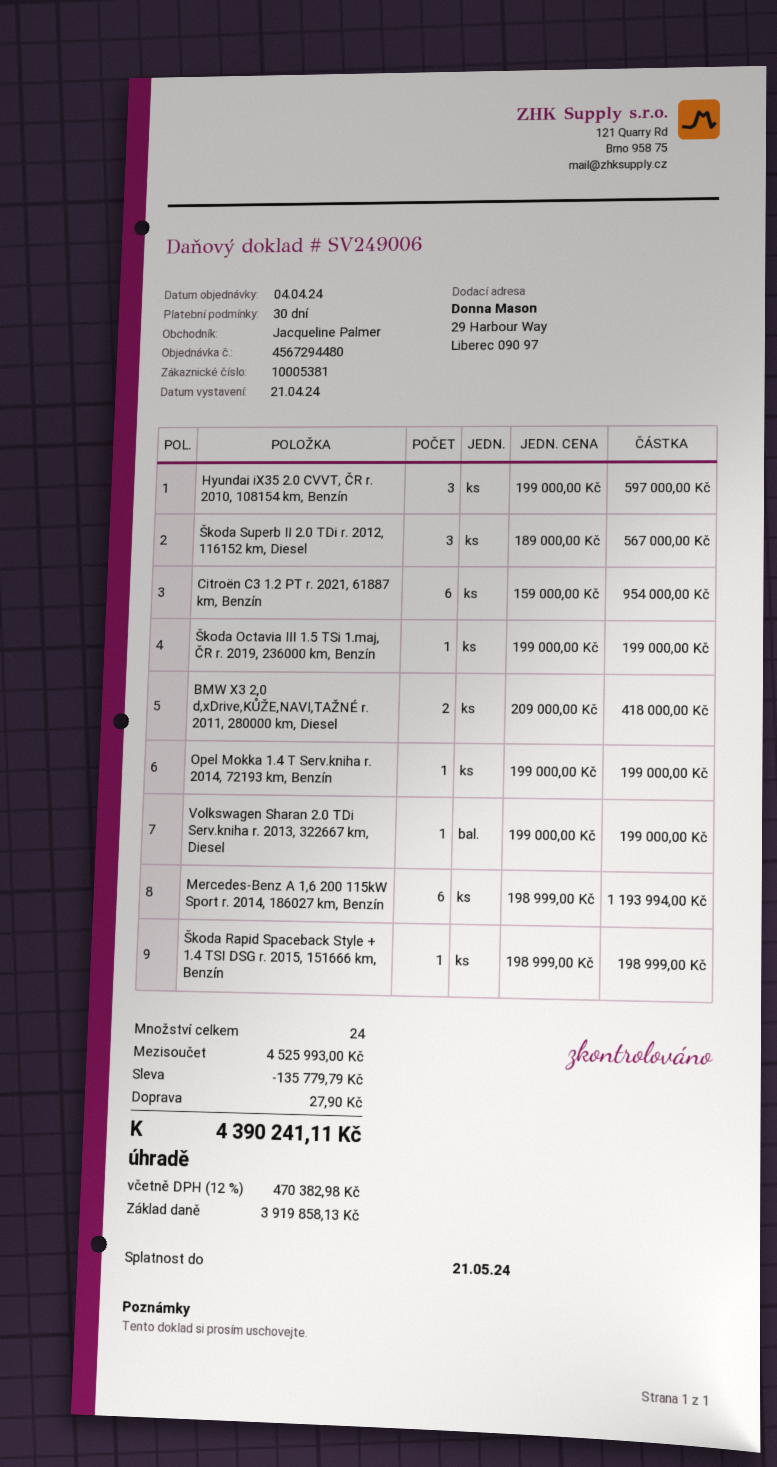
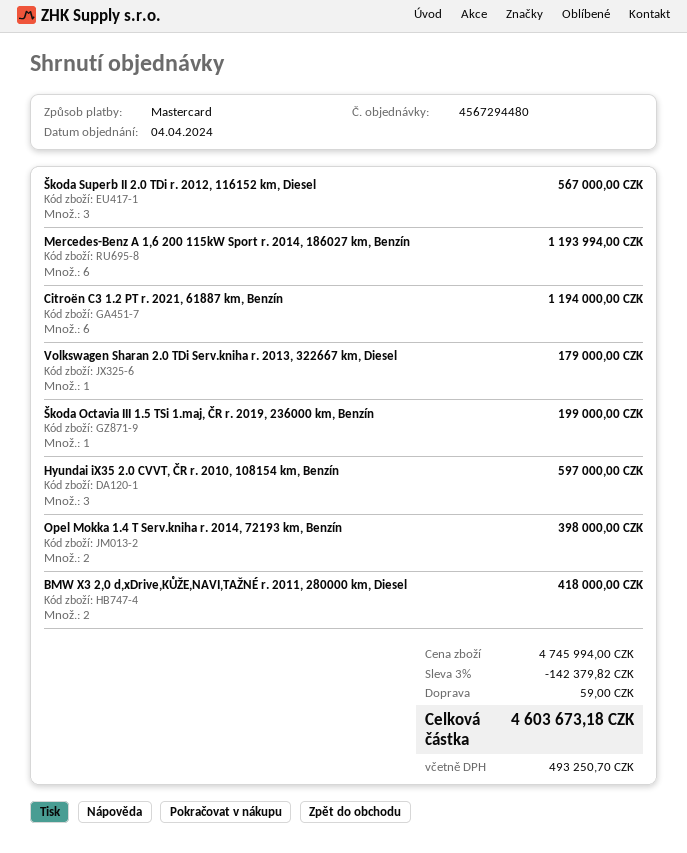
Citroën C3 1.2 PT r. 2021, 61887 km, Benzín: 6 for 954000.00 -> 6 for 1194000.00
Opel Mokka 1.4 T Serv.kniha r. 2014, 72193 km, Benzín: 1 for 199000.00 -> 2 for 398000.00
Volkswagen Sharan 2.0 TDi Serv.kniha r. 2013, 322667 km, Diesel: 1 for 199000.00 -> 1 for 179000.00
Škoda Rapid Spaceback Style + 1.4 TSI DSG r. 2015, 151666 km, Benzín: 1 for 198999.00 -> none
subtotal: 4525993.00 -> 4745994.00
discount: 135779.79 -> 142379.82
shipping: 27.90 -> 59.00
tax: 470382.98 -> 493250.70
total: 4390241.11 -> 4603673.18

